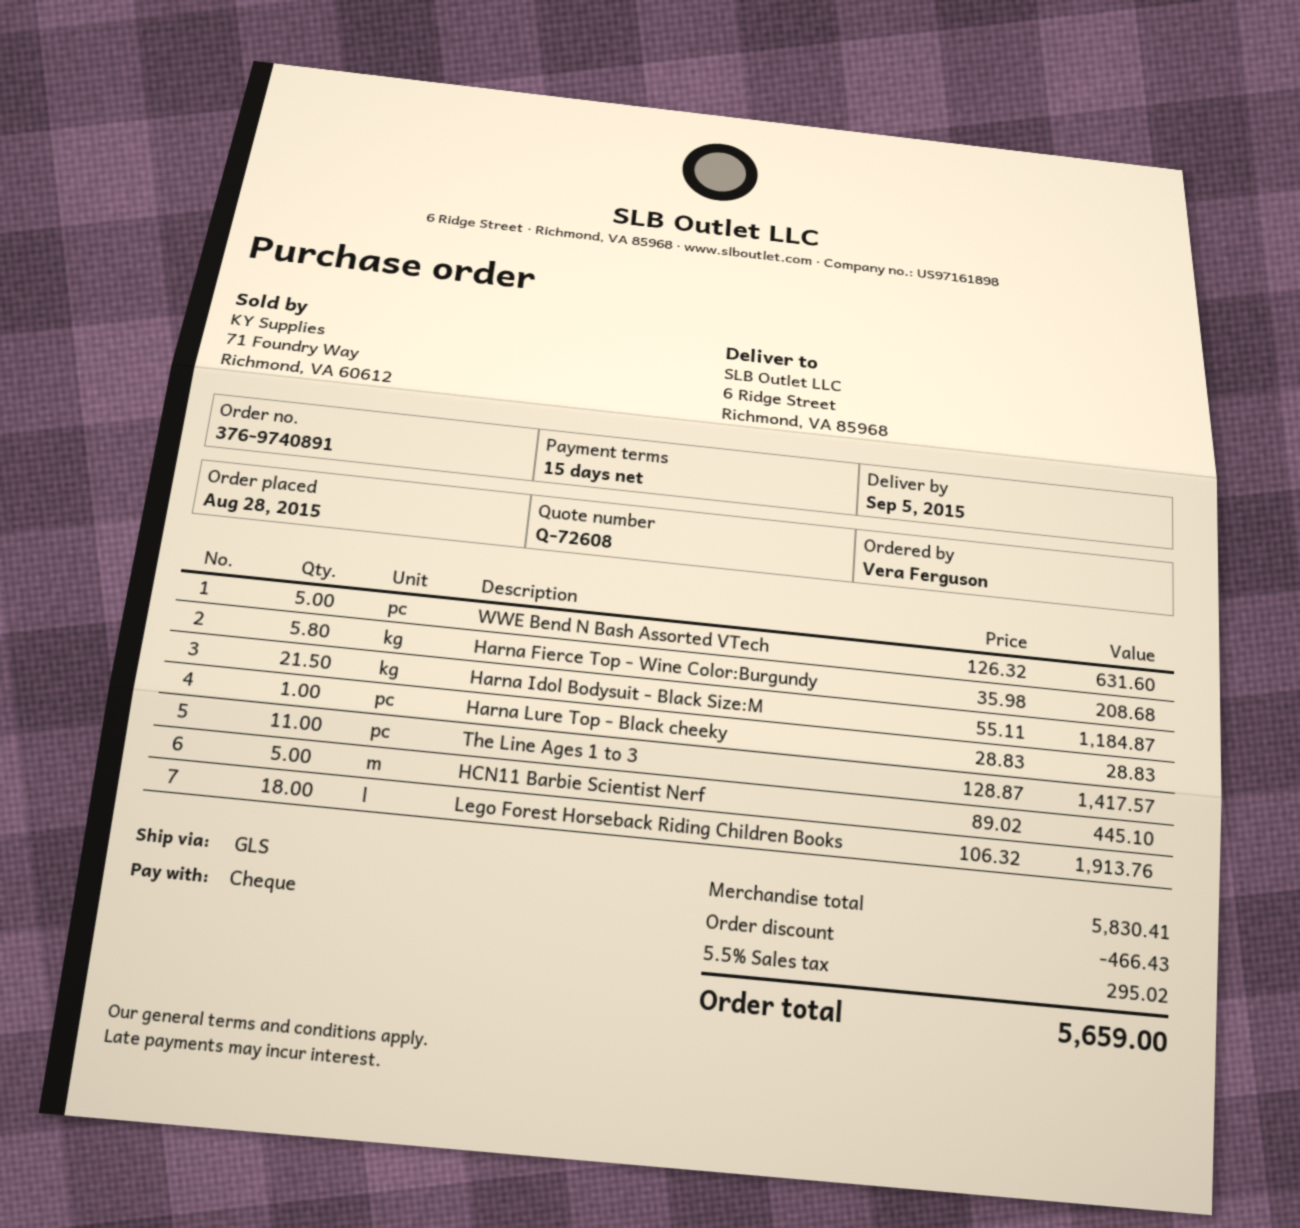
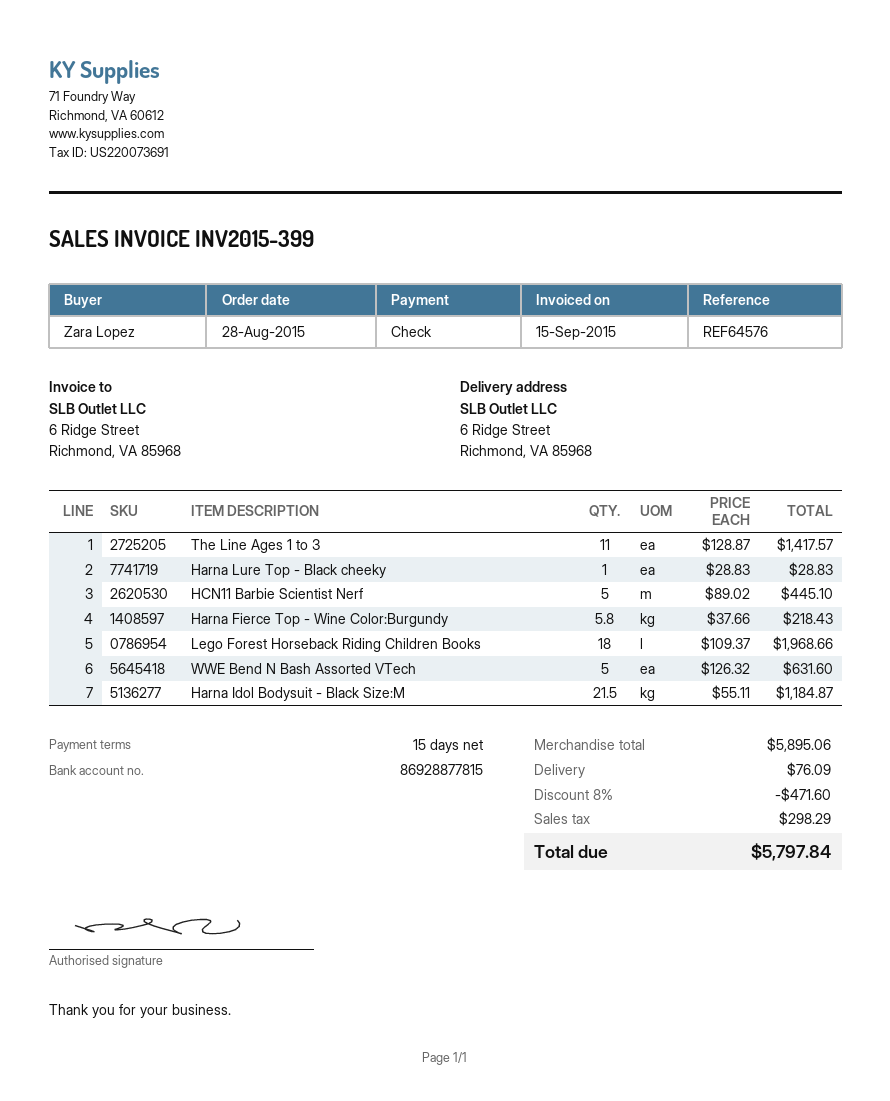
ordered by: Vera Ferguson -> Zara Lopez
Harna Fierce Top - Wine Color:Burgundy: 5.8 x 35.98 = 208.68 -> 5.8 x 37.66 = 218.43
Lego Forest Horseback Riding Children Books: 18 x 106.32 = 1913.76 -> 18 x 109.37 = 1968.66
subtotal: 5830.41 -> 5895.06
discount: 466.43 -> 471.60
shipping: none -> 76.09
tax: 295.02 -> 298.29
total: 5659.00 -> 5797.84

